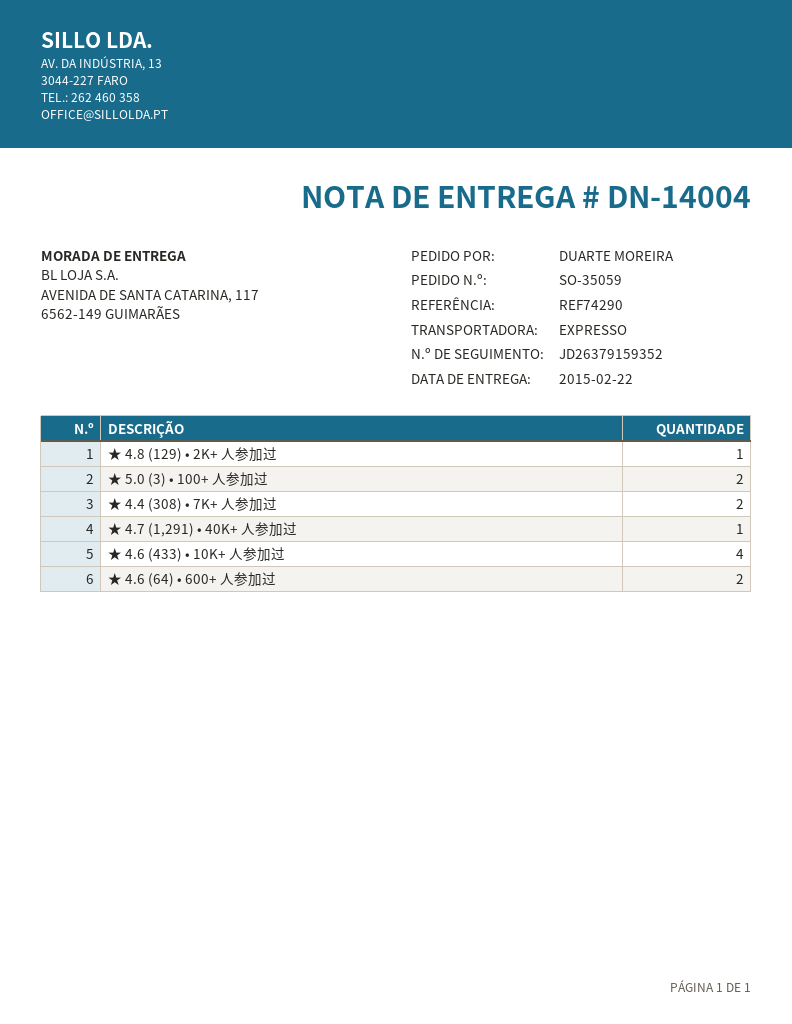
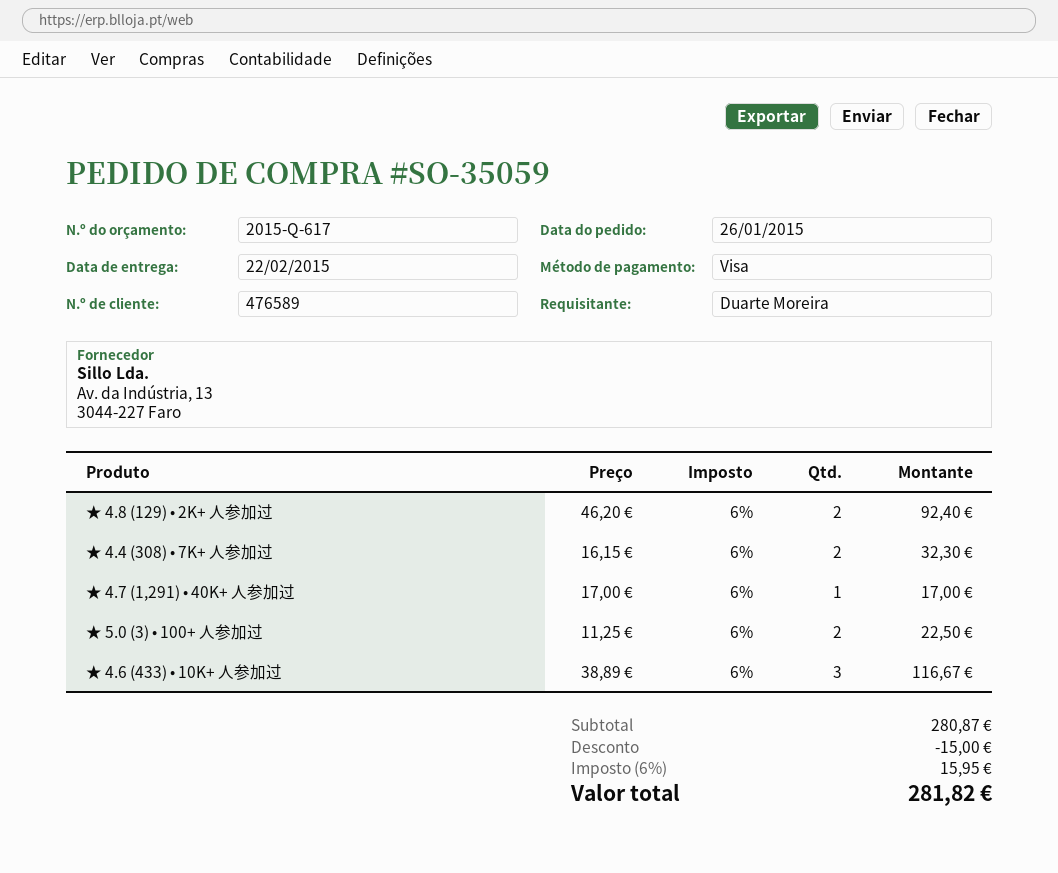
★ 4.8 (129) • 2K+ 人参加过: 1 -> 2
★ 4.6 (433) • 10K+ 人参加过: 4 -> 3
★ 4.6 (64) • 600+ 人参加过: 2 -> none

